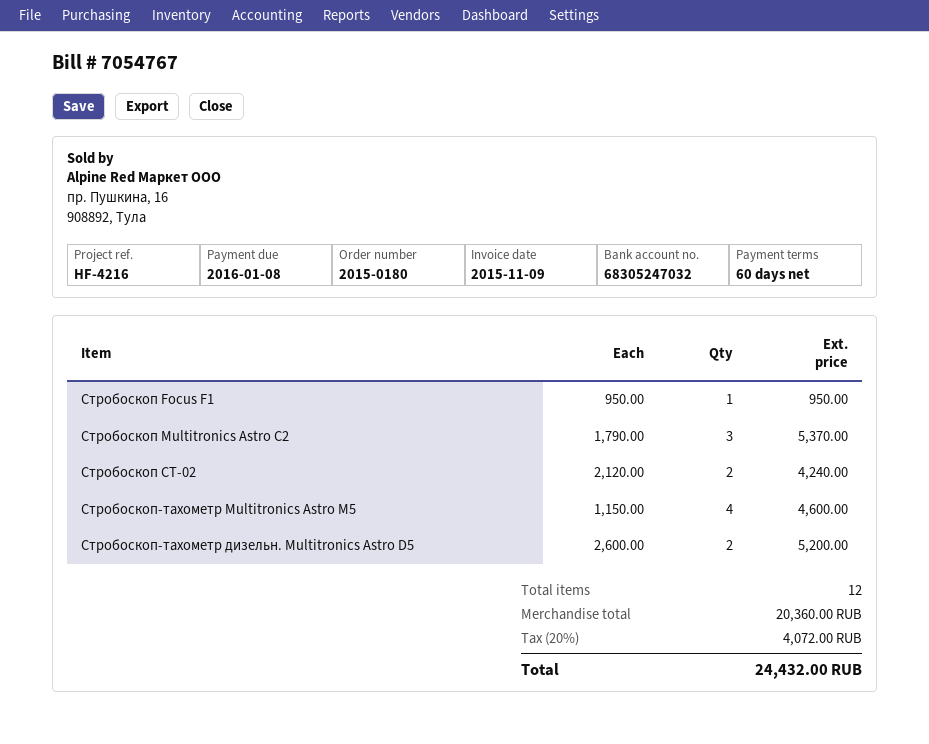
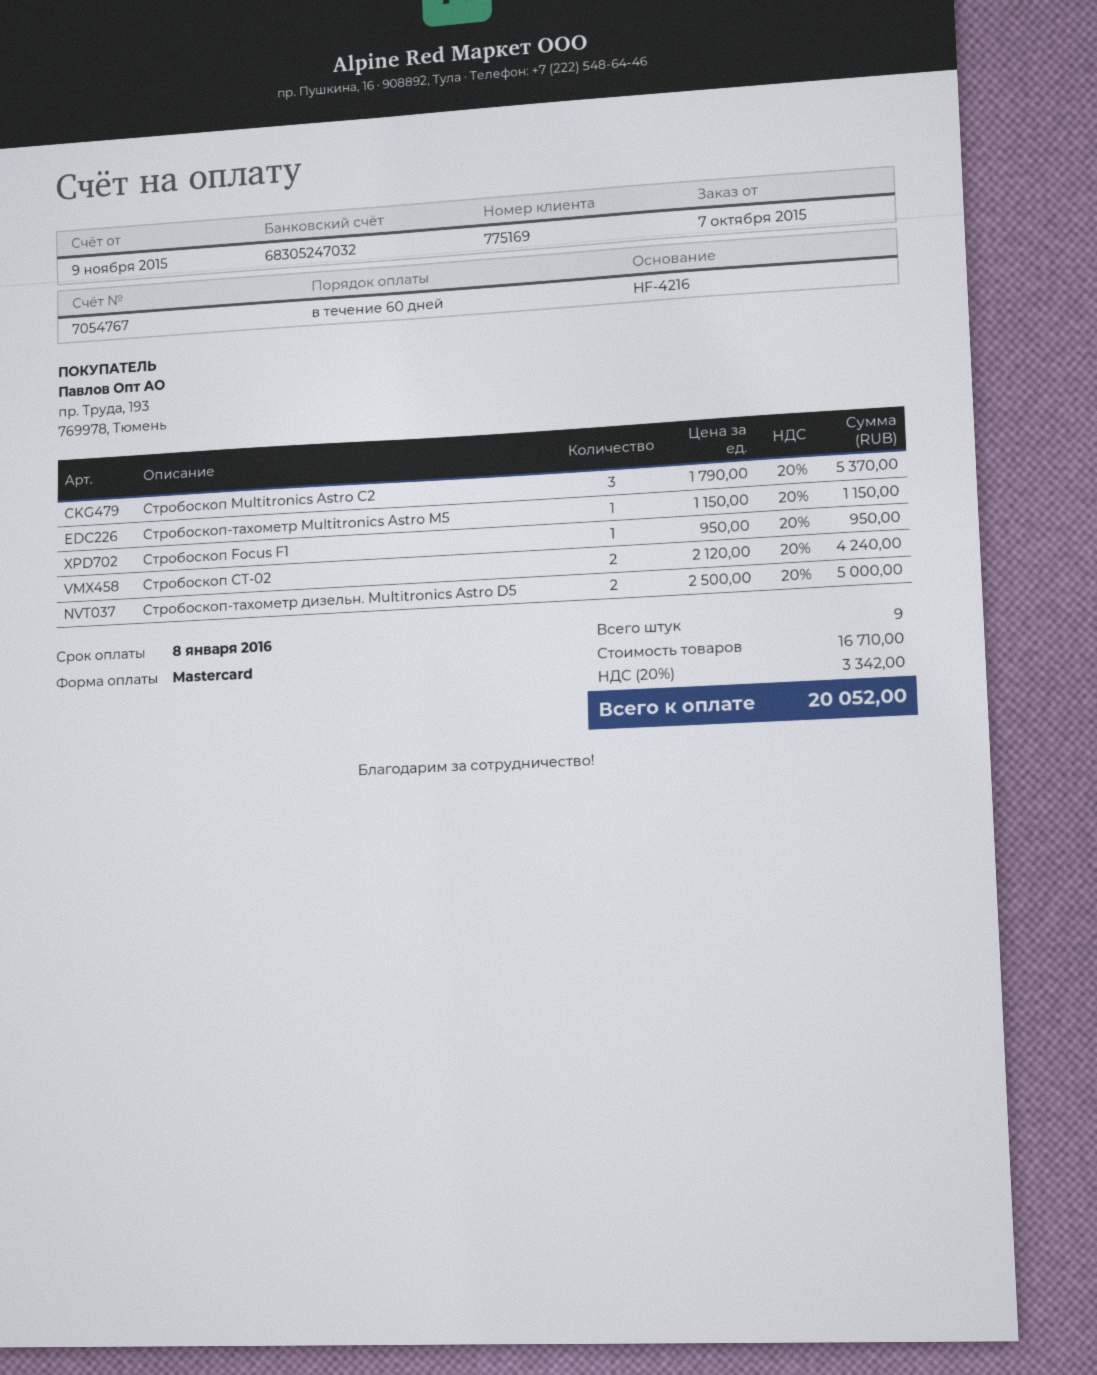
Стробоскоп-тахометр Multitronics Astro М5: 4 x 1150.00 = 4600.00 -> 1 x 1150.00 = 1150.00
Стробоскоп-тахометр дизельн. Multitronics Astro D5: 2 x 2600.00 = 5200.00 -> 2 x 2500.00 = 5000.00
total quantity: 12 -> 9
subtotal: 20360.00 -> 16710.00
tax: 20% = 4072.00 -> 20% = 3342.00
total: 24432.00 -> 20052.00

